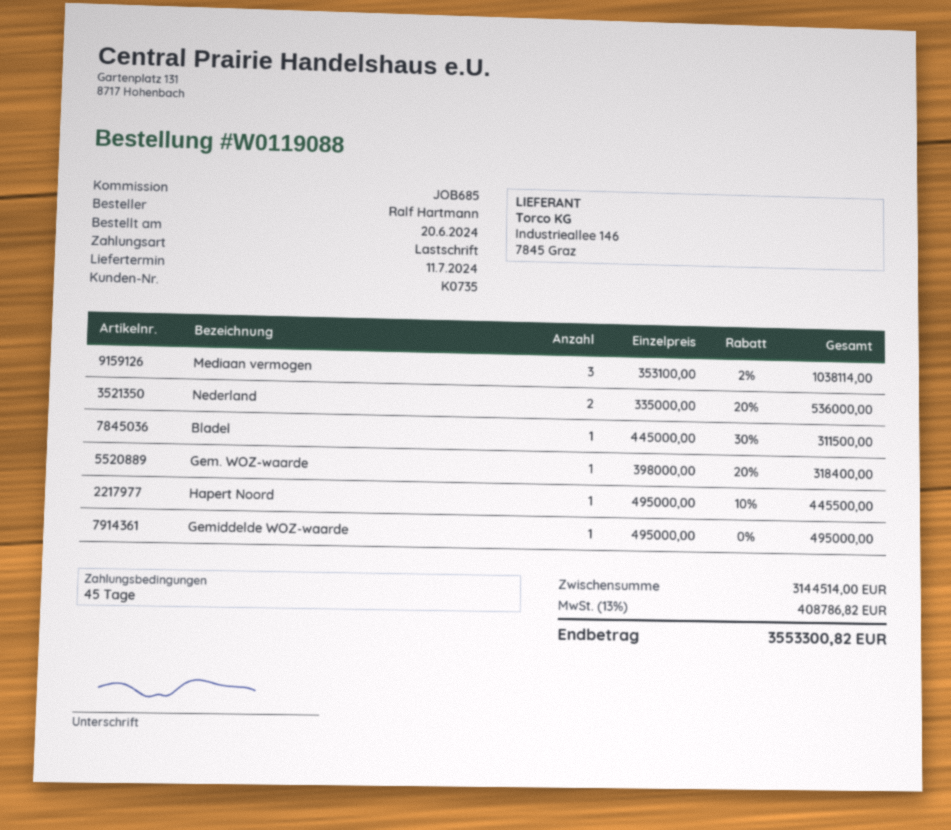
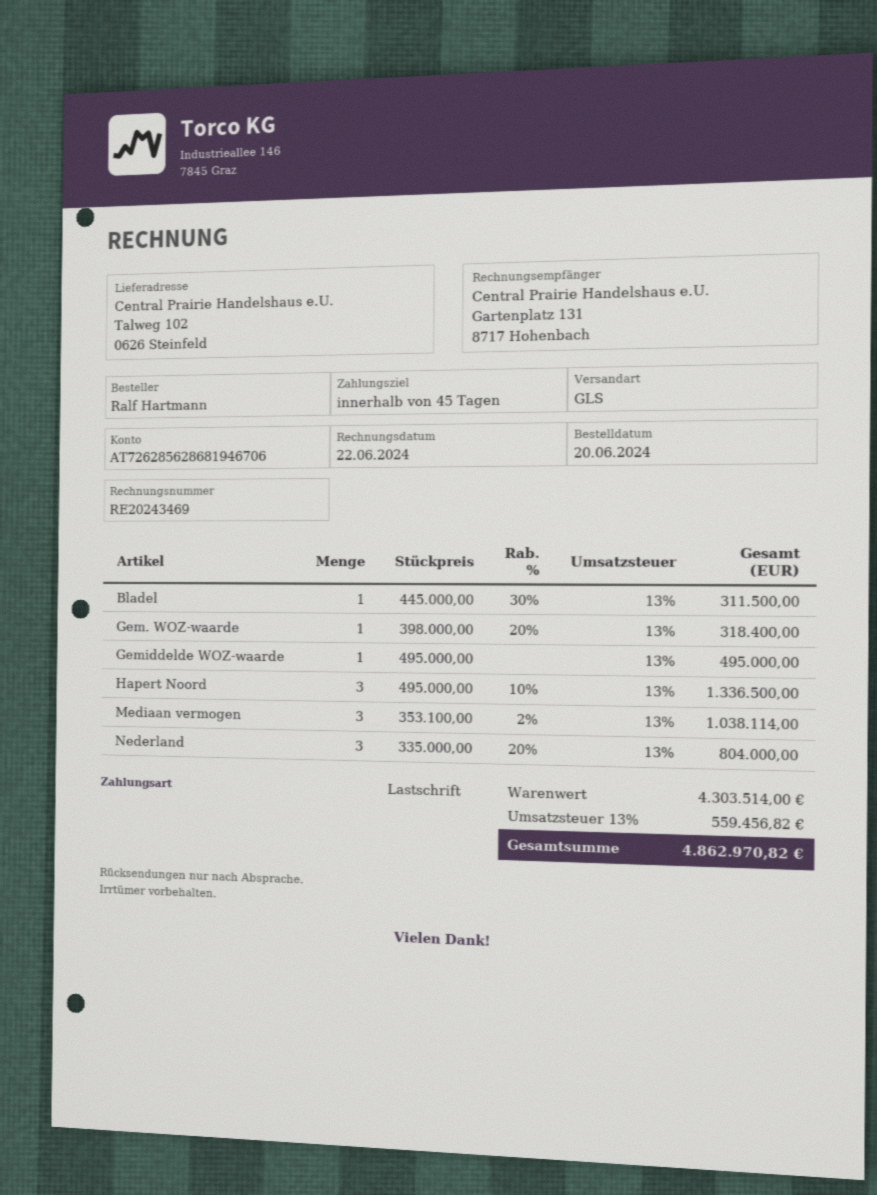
Nederland: 2 x 335000.00 - 20% = 536000.00 -> 3 x 335000.00 - 20% = 804000.00
Hapert Noord: 1 x 495000.00 - 10% = 445500.00 -> 3 x 495000.00 - 10% = 1336500.00
subtotal: 3144514.00 -> 4303514.00
tax: 13% = 408786.82 -> 13% = 559456.82
total: 3553300.82 -> 4862970.82

